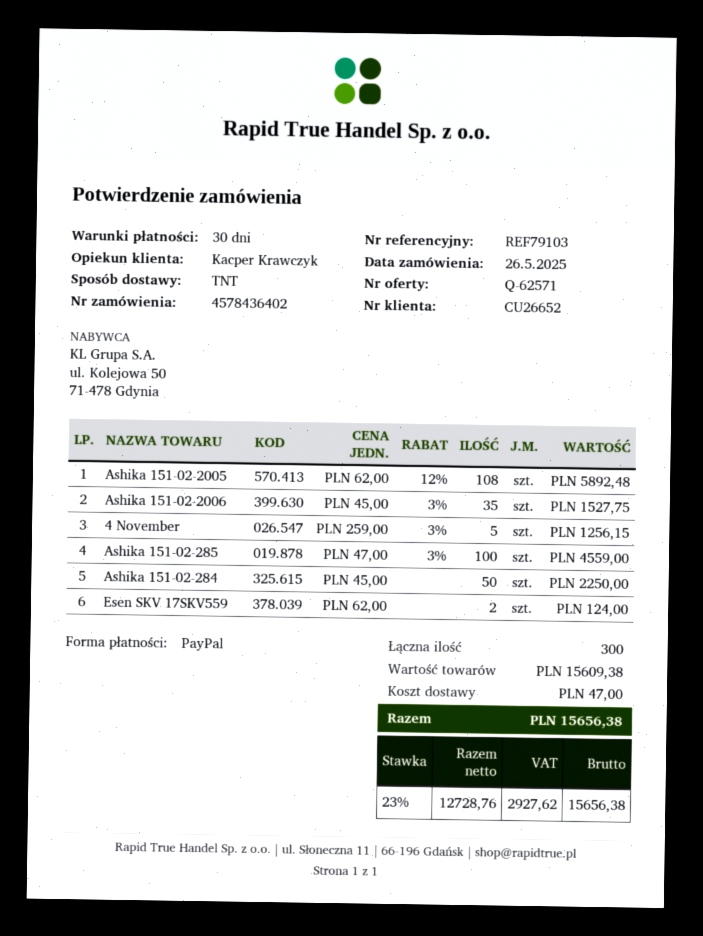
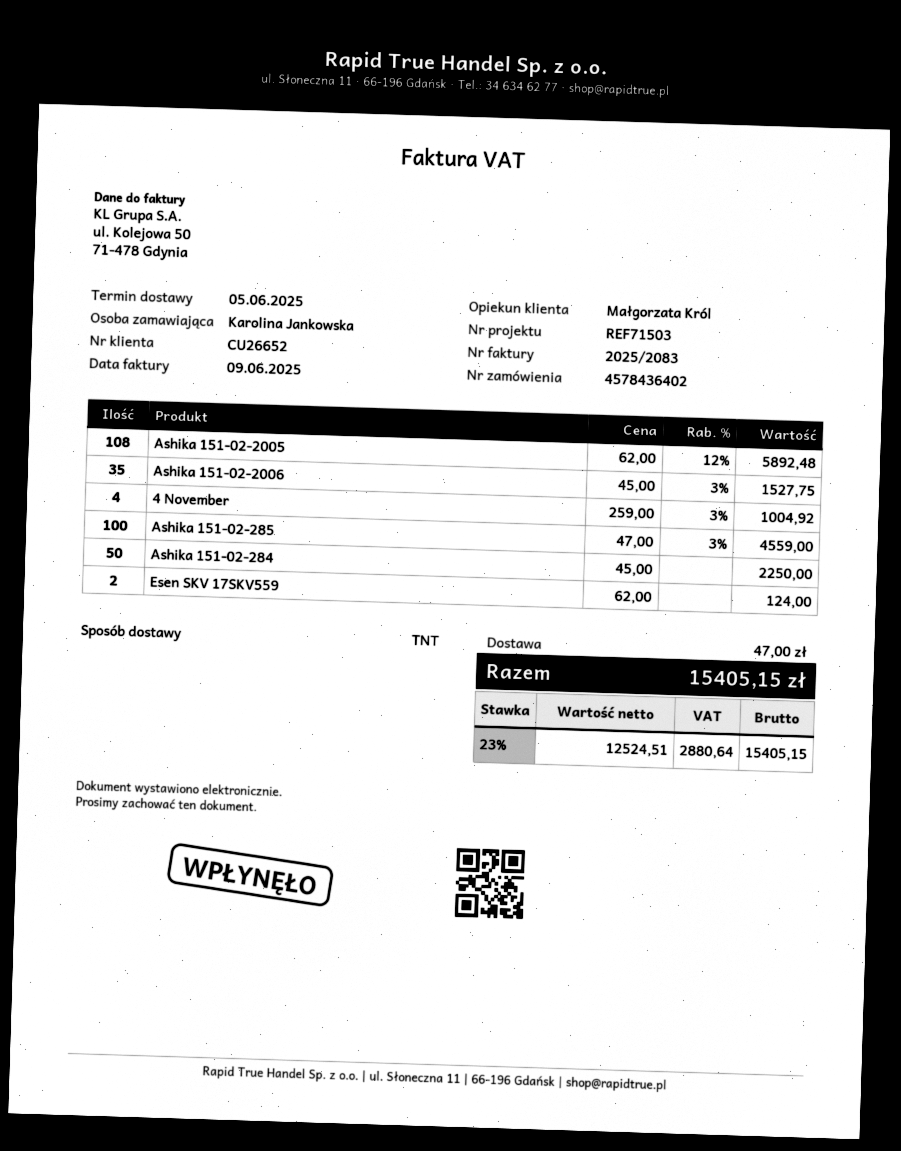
reference: REF79103 -> REF71503
sales rep: Kacper Krawczyk -> Małgorzata Król
4 November: 5 x 259.00 - 3% = 1256.15 -> 4 x 259.00 - 3% = 1004.92
net: 12728.76 -> 12524.51
tax: 23% = 2927.62 -> 23% = 2880.64
total: 15656.38 -> 15405.15

